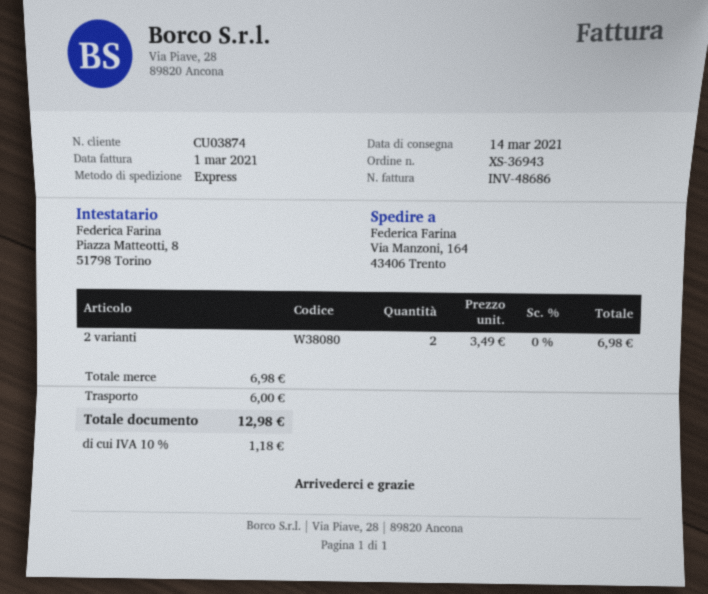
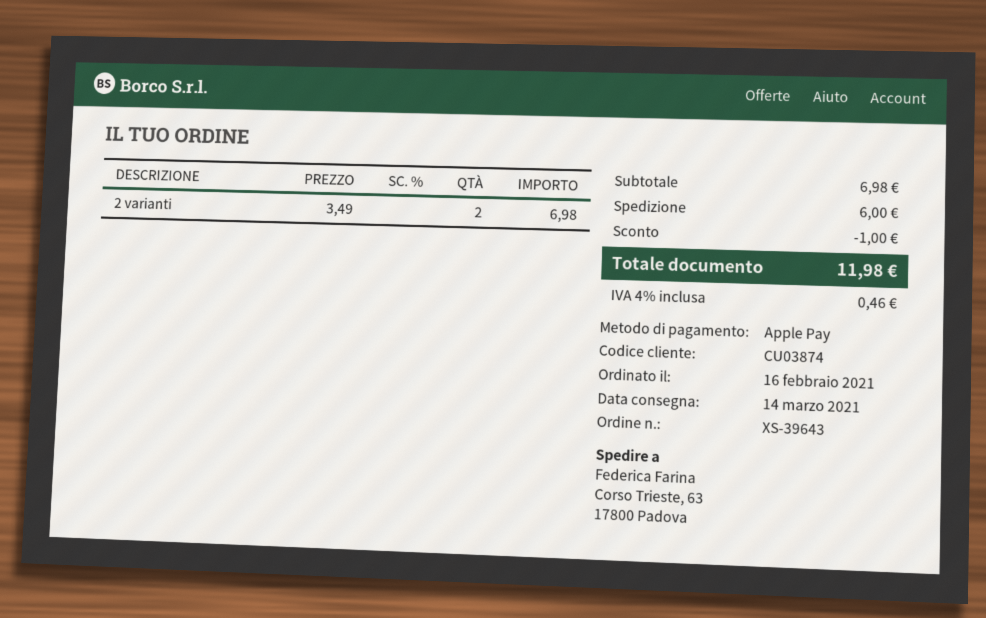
order number: XS-36943 -> XS-39643
ship to: Via Manzoni, 164, 43406 Trento -> Corso Trieste, 63, 17800 Padova
discount: none -> 1.00
tax: 10% = 1.18 -> 4% = 0.46
total: 12.98 -> 11.98

